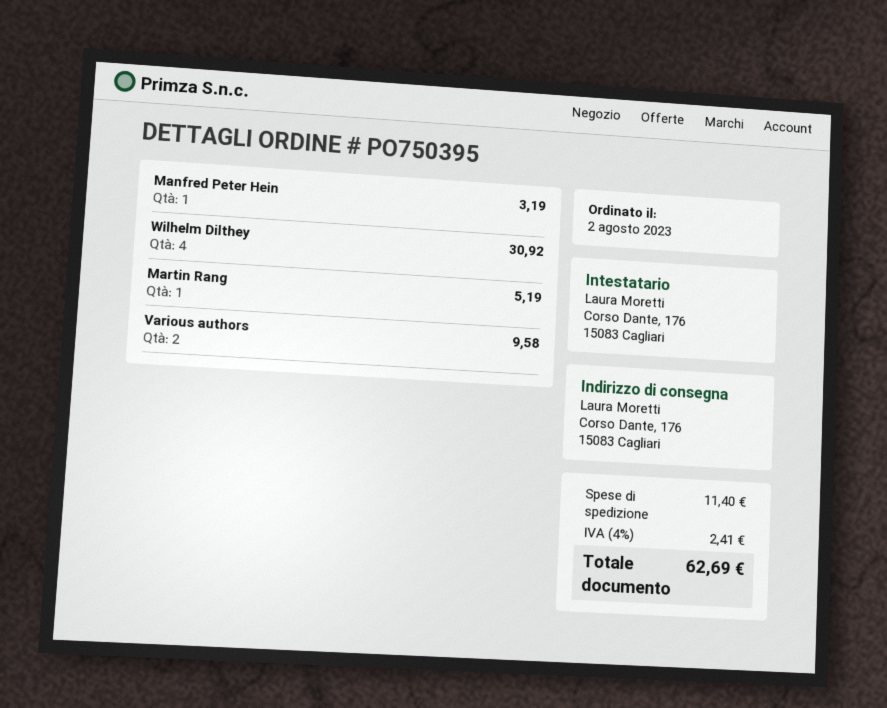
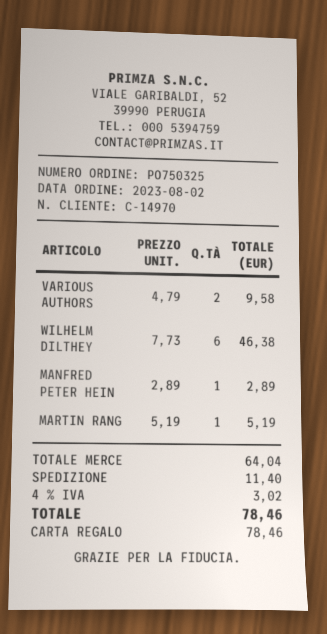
order number: PO750395 -> PO750325
Manfred Peter Hein: 1 for 3.19 -> 1 for 2.89
Wilhelm Dilthey: 4 for 30.92 -> 6 for 46.38
tax: 4% = 2.41 -> 4% = 3.02
total: 62.69 -> 78.46

